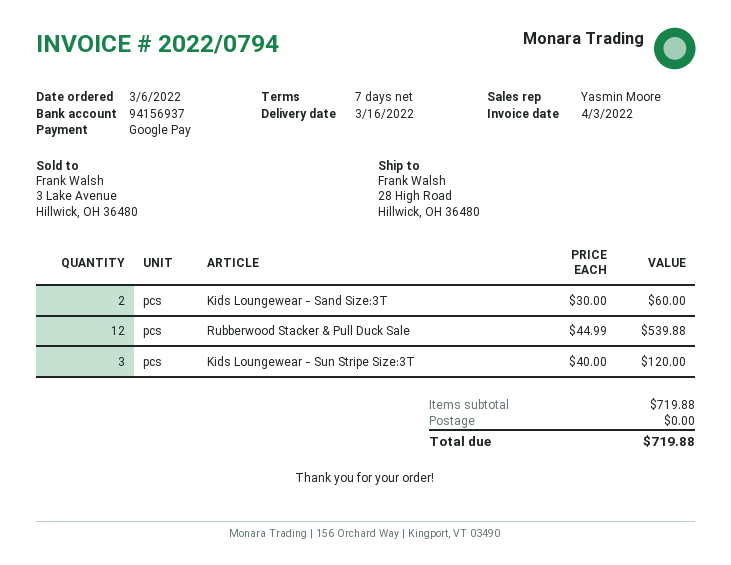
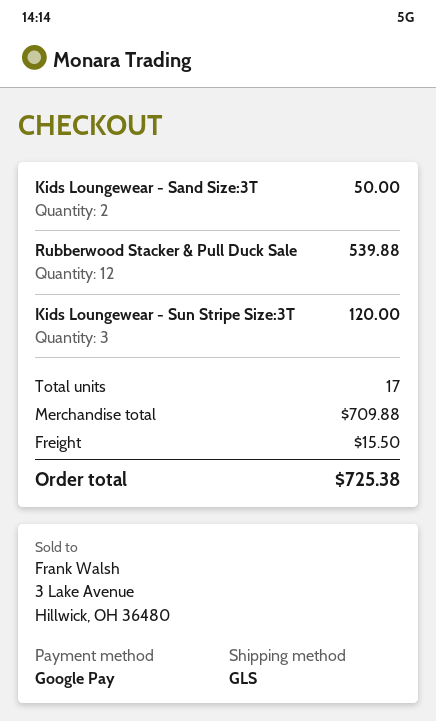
Kids Loungewear - Sand Size:3T: 2 for 60.00 -> 2 for 50.00
subtotal: 719.88 -> 709.88
shipping: 0.00 -> 15.50
total: 719.88 -> 725.38

